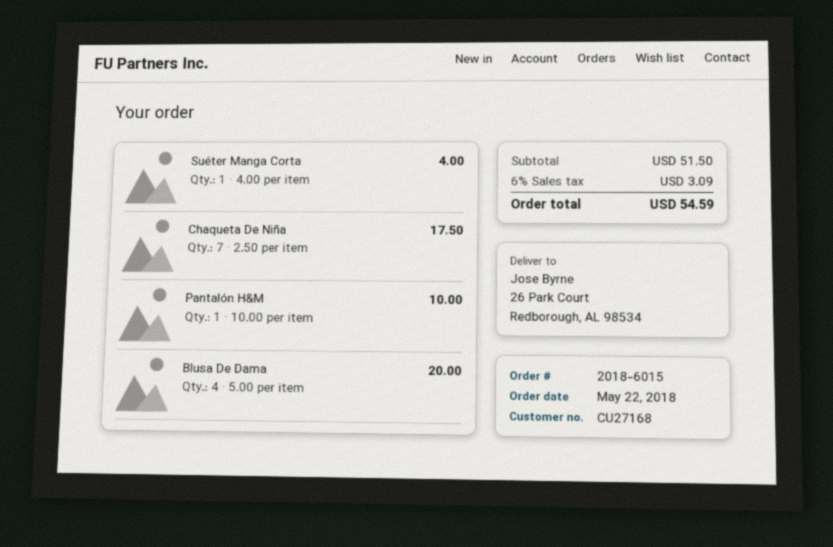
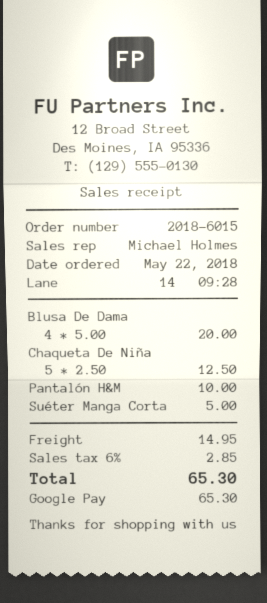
Suéter Manga Corta: 1 x 4.00 = 4.00 -> 1 x 5.00 = 5.00
Chaqueta De Niña: 7 x 2.50 = 17.50 -> 5 x 2.50 = 12.50
shipping: none -> 14.95
tax: 6% = 3.09 -> 6% = 2.85
total: 54.59 -> 65.30

